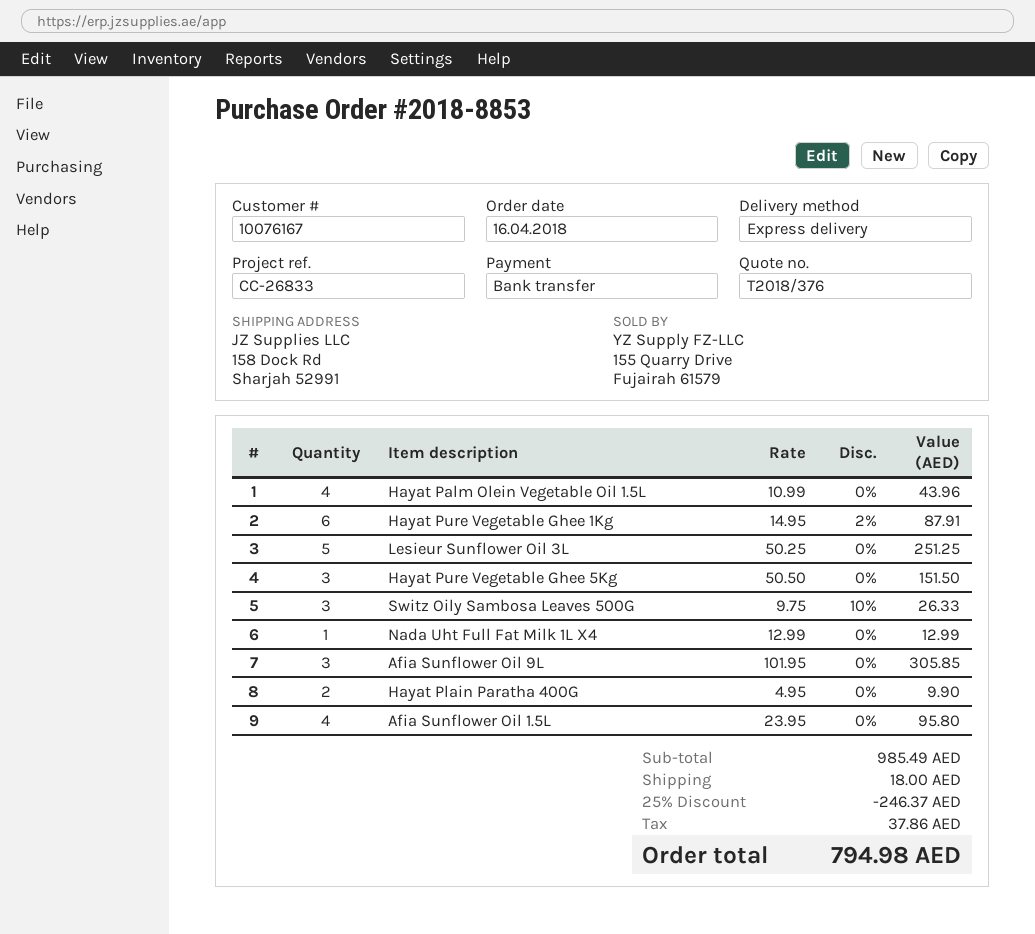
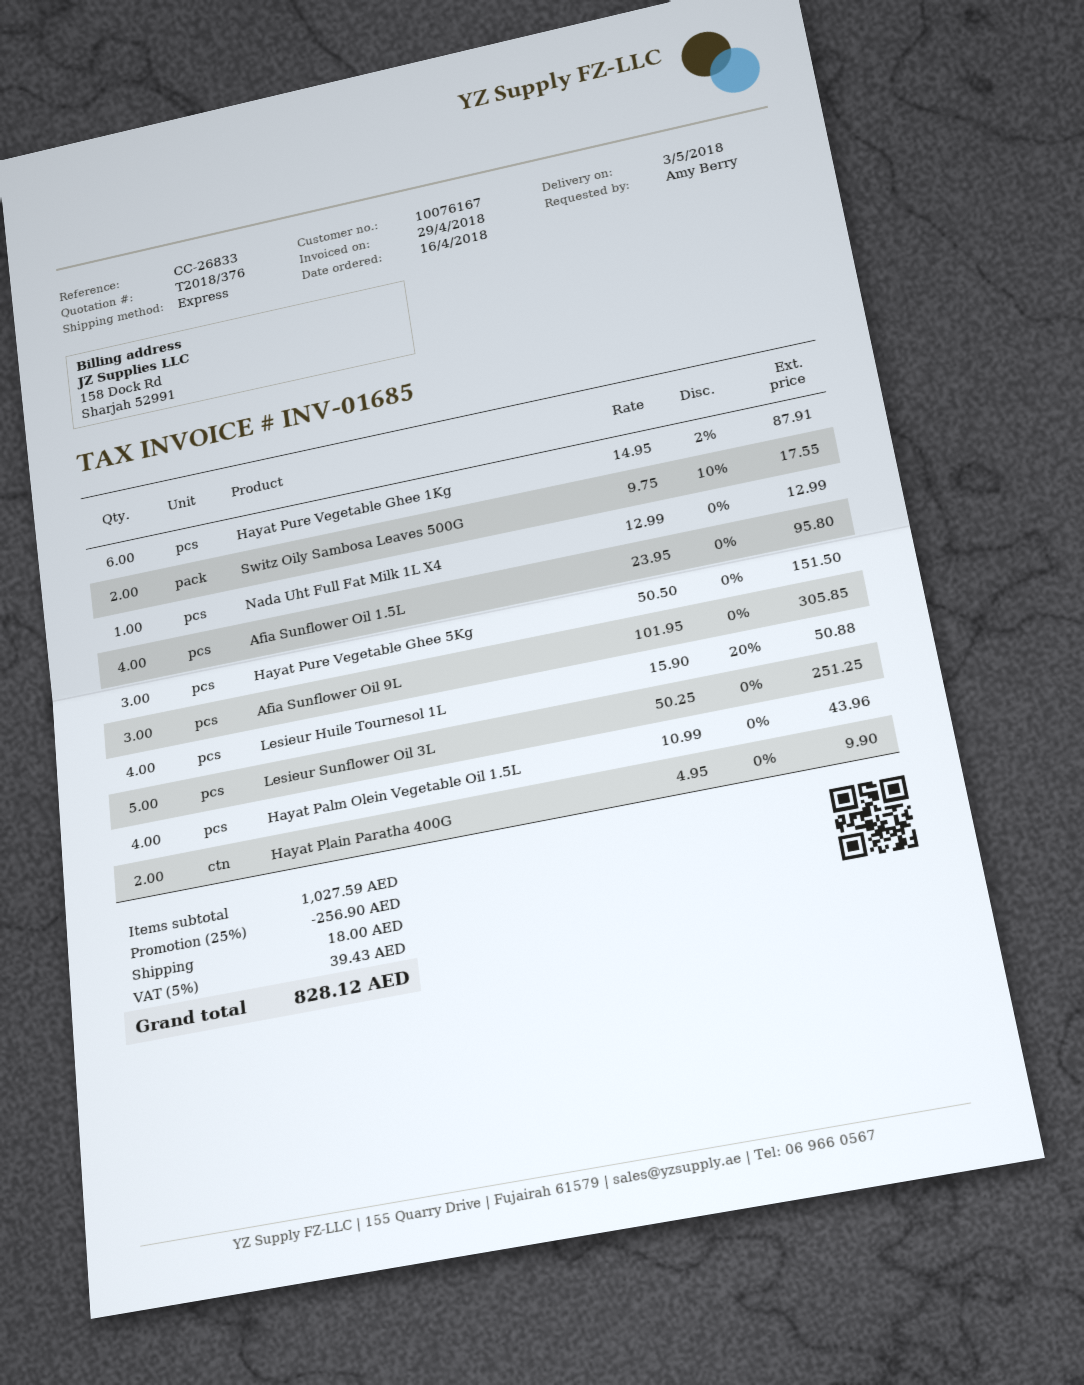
Switz Oily Sambosa Leaves 500G: 3 x 9.75 - 10% = 26.33 -> 2 x 9.75 - 10% = 17.55
Lesieur Huile Tournesol 1L: none -> 4 x 15.90 - 20% = 50.88
subtotal: 985.49 -> 1027.59
discount: 25% = 246.37 -> 25% = 256.90
tax: 37.86 -> 39.43
total: 794.98 -> 828.12

